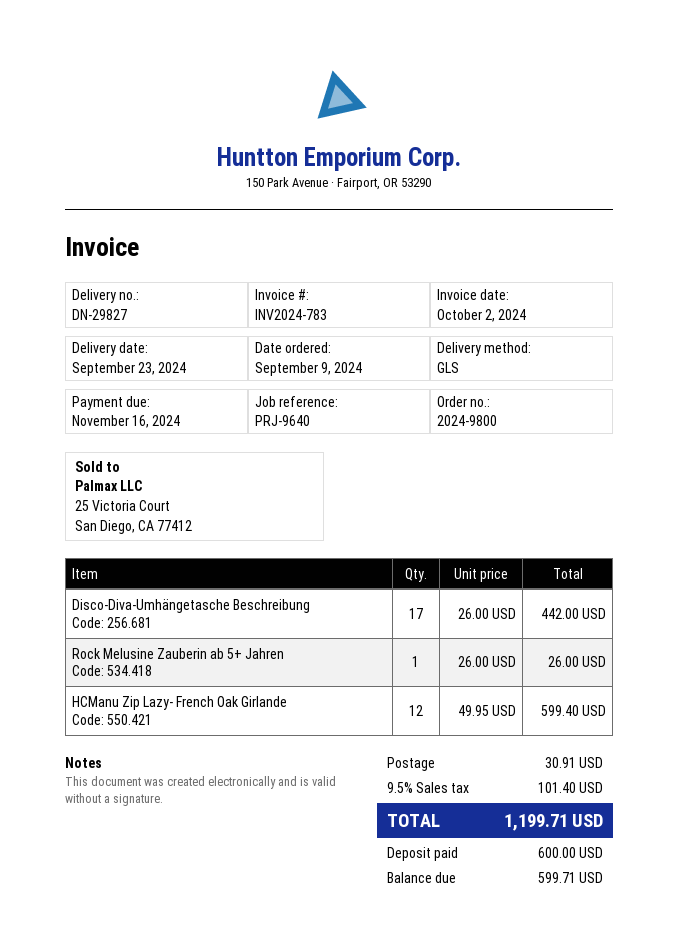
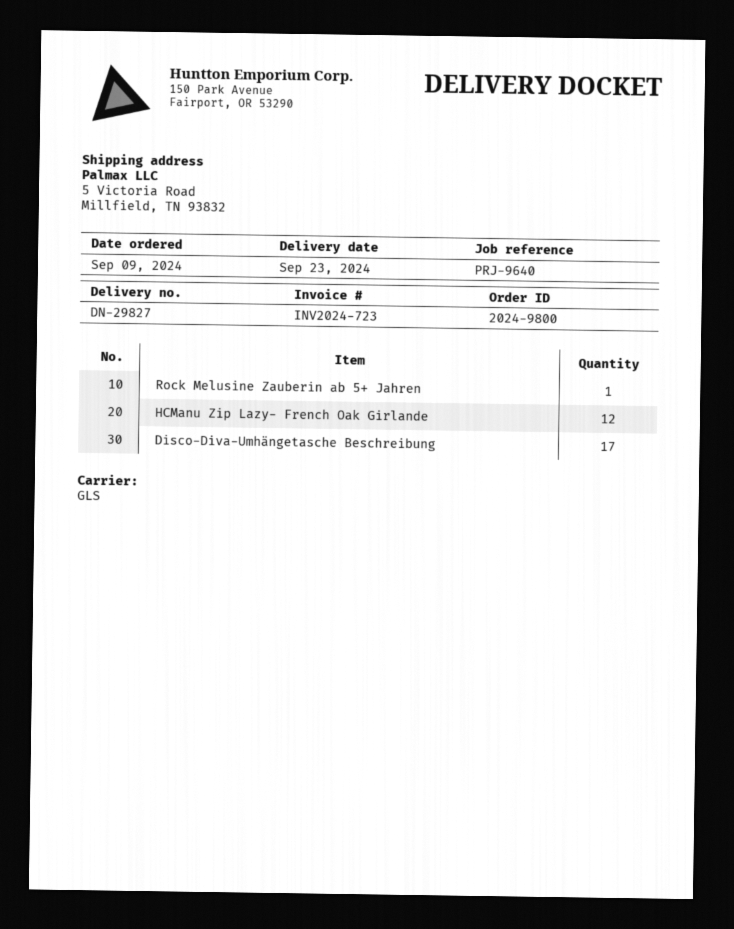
invoice number: INV2024-783 -> INV2024-723

